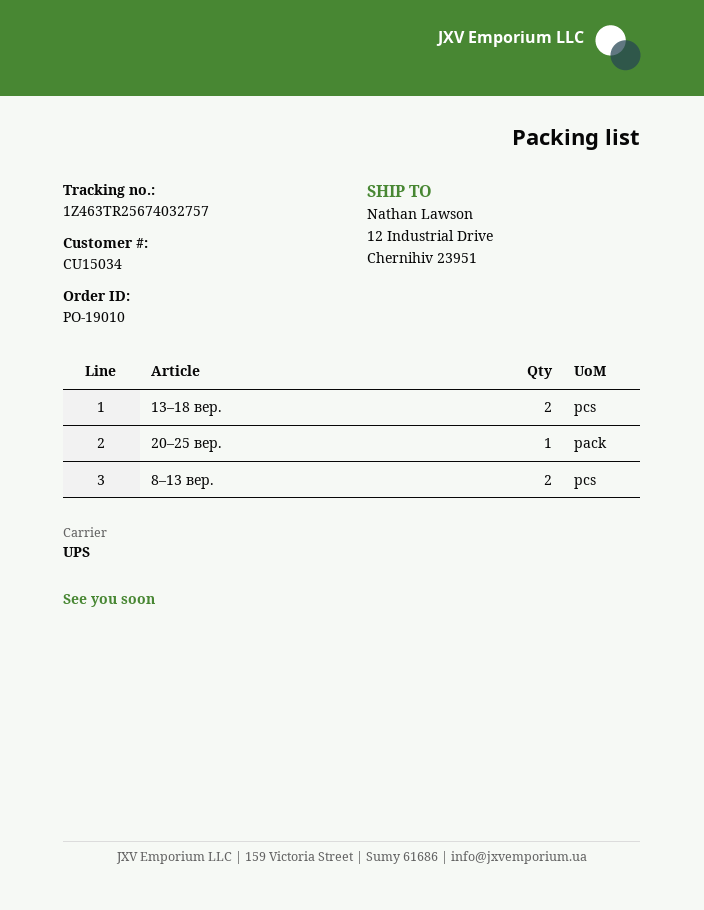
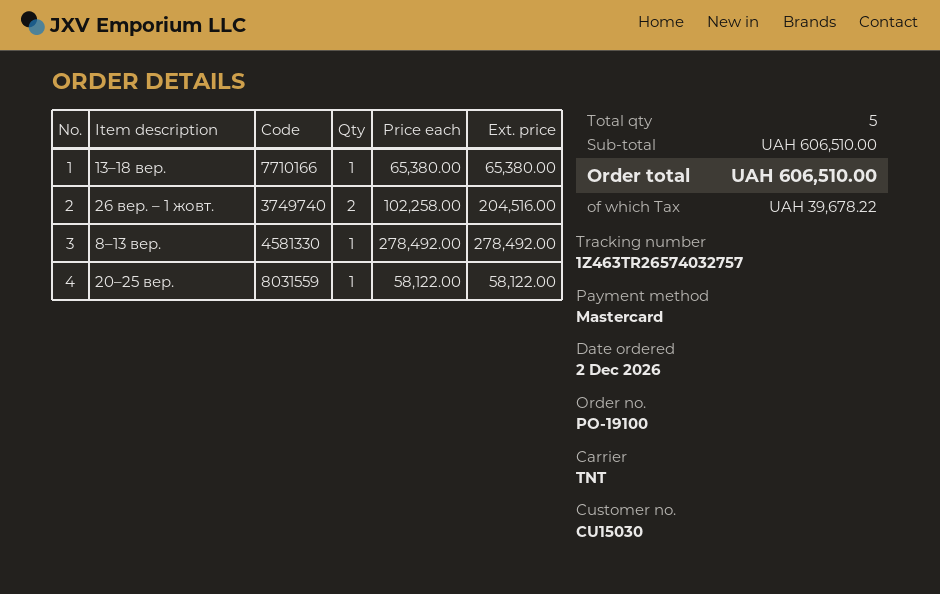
order number: PO-19010 -> PO-19100
customer number: CU15034 -> CU15030
shipping method: UPS -> TNT
tracking number: 1Z463TR25674032757 -> 1Z463TR26574032757
13–18 вер.: 2 -> 1
8–13 вер.: 2 -> 1
26 вер. – 1 жовт.: none -> 2

